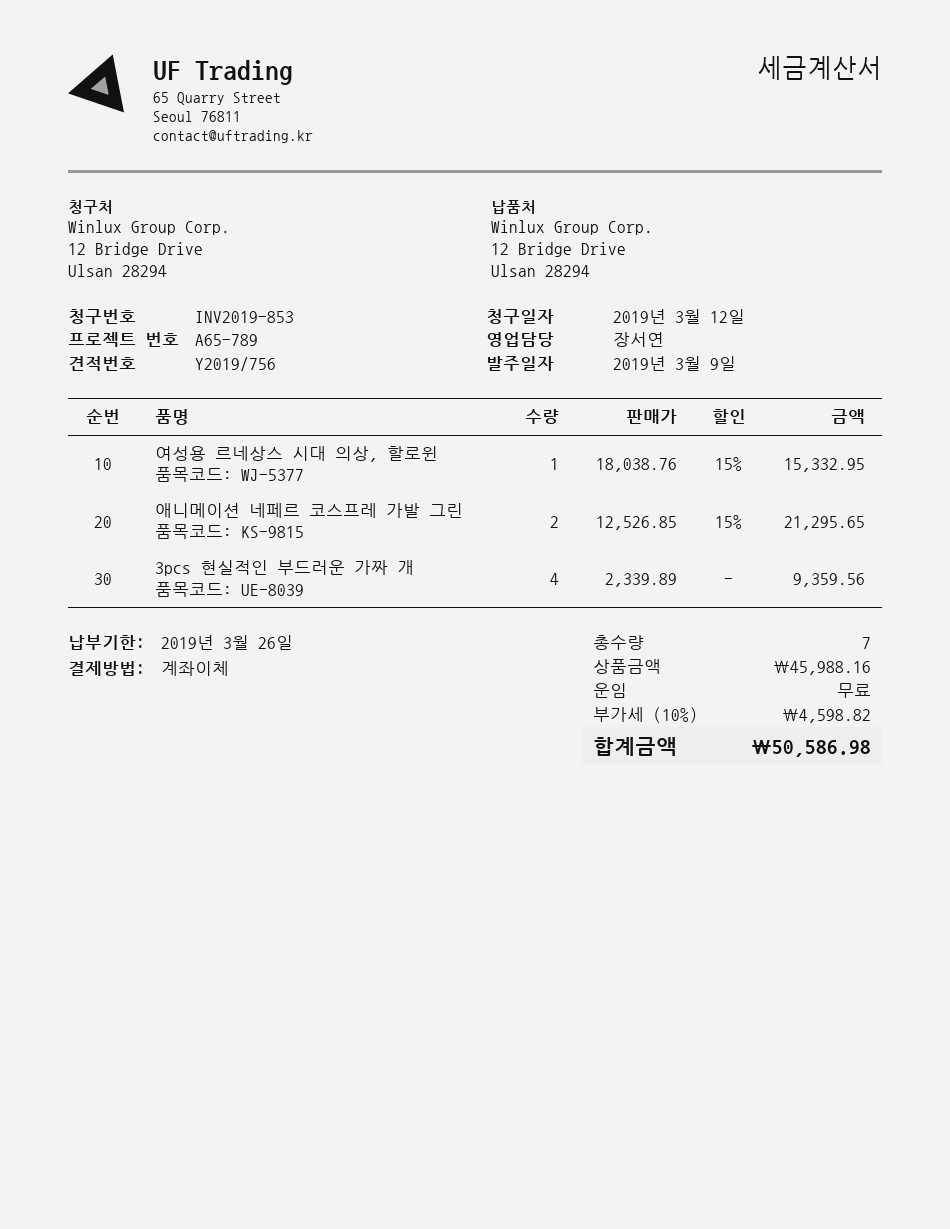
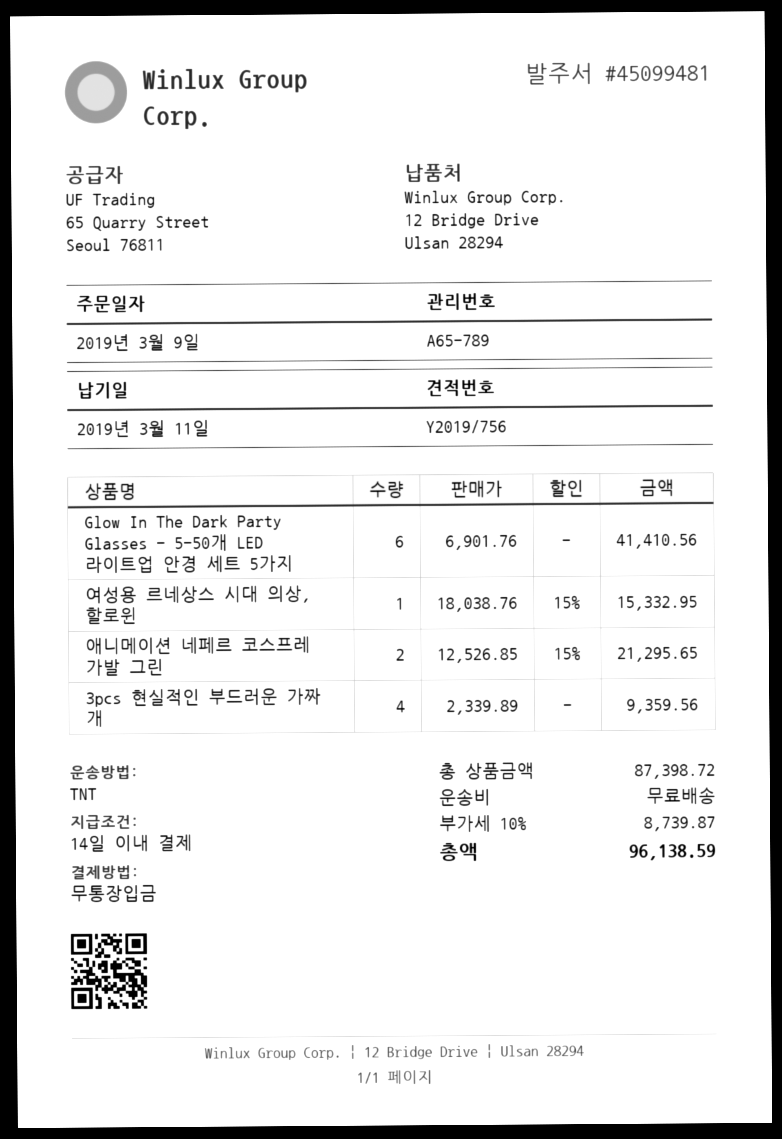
Glow In The Dark Party Glasses - 5-50개 LED 라이트업 안경 세트 5가지: none -> 6 x 6901.76 = 41410.56
subtotal: 45988.16 -> 87398.72
tax: 10% = 4598.82 -> 10% = 8739.87
total: 50586.98 -> 96138.59

